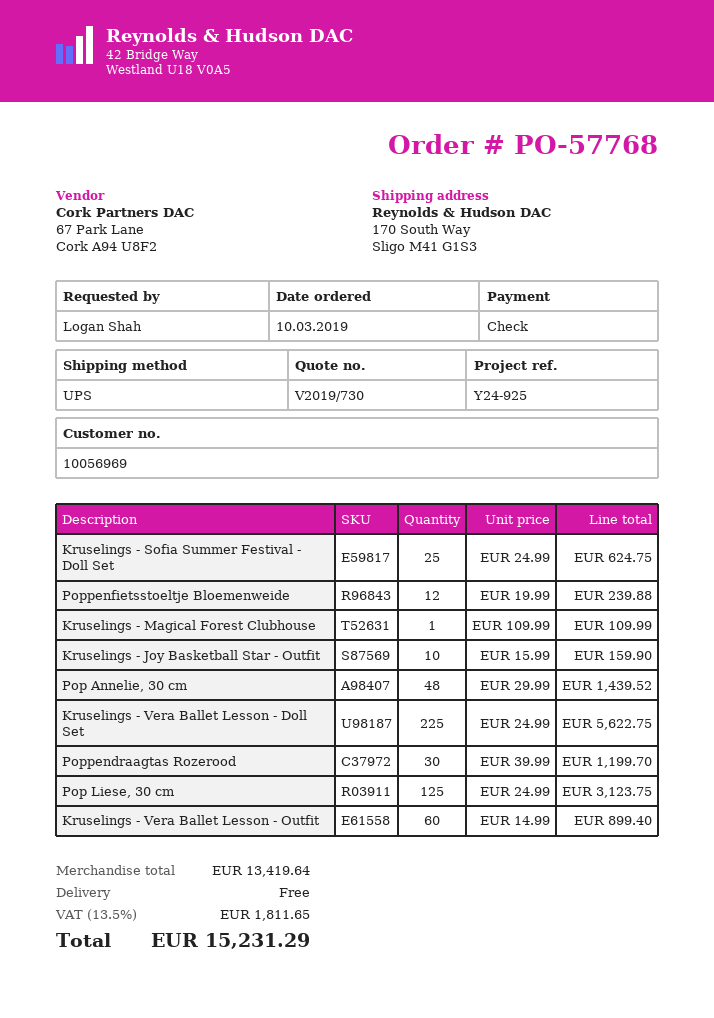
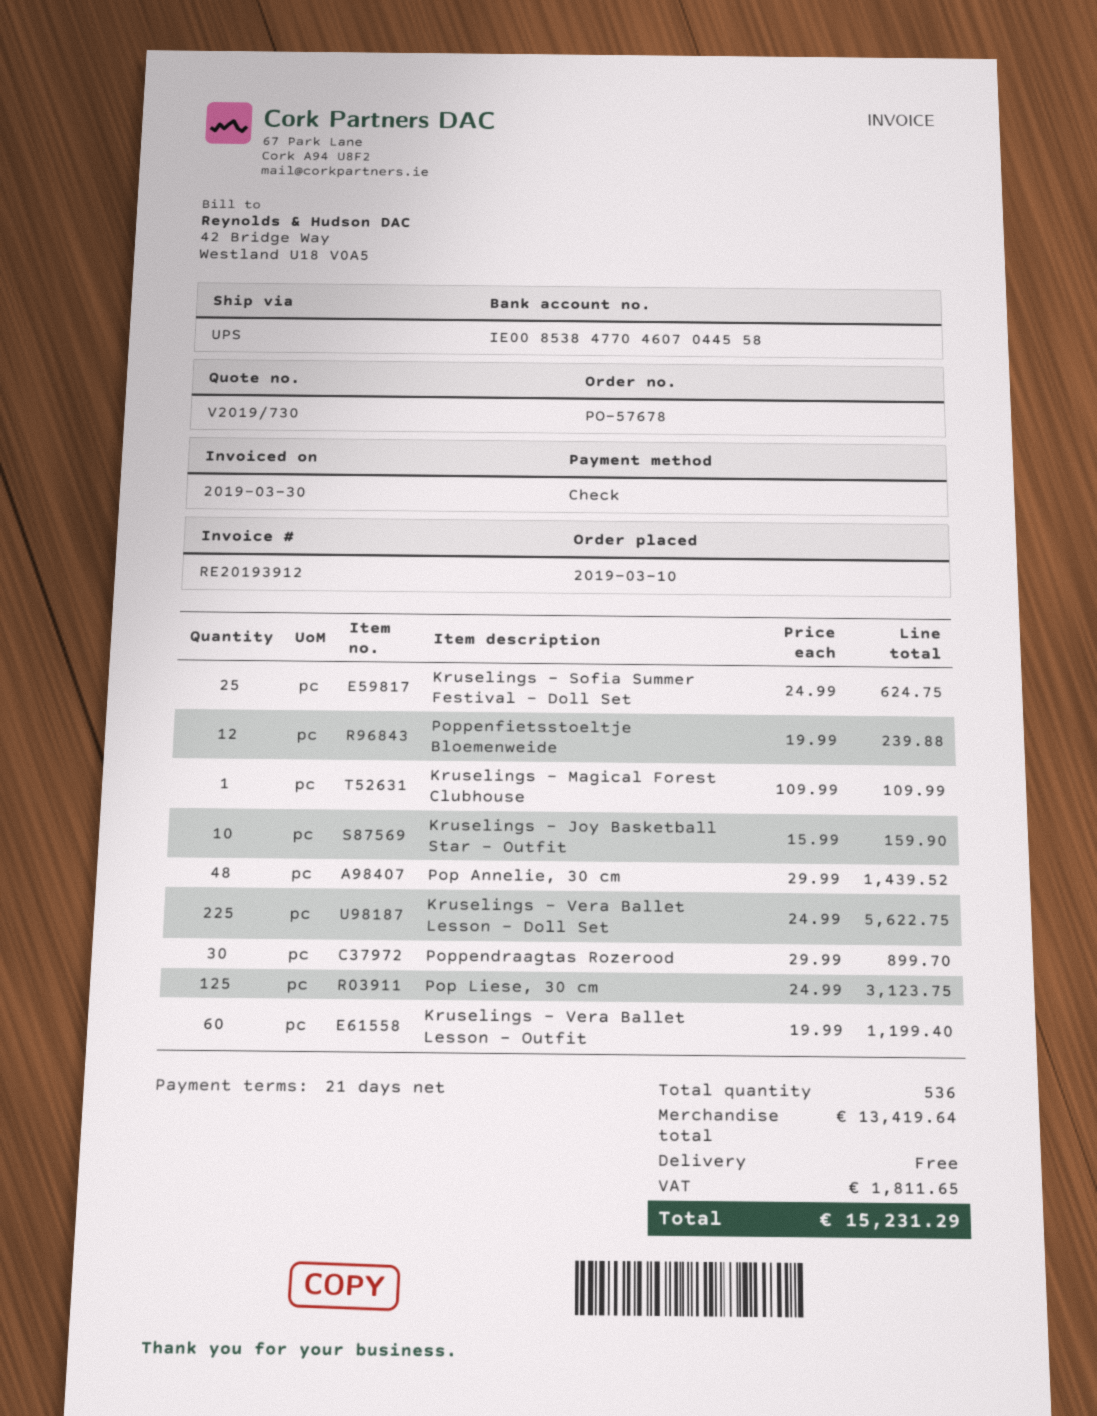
order number: PO-57768 -> PO-57678
Poppendraagtas Rozerood: 30 x 39.99 = 1199.70 -> 30 x 29.99 = 899.70
Kruselings - Vera Ballet Lesson - Outfit: 60 x 14.99 = 899.40 -> 60 x 19.99 = 1199.40

